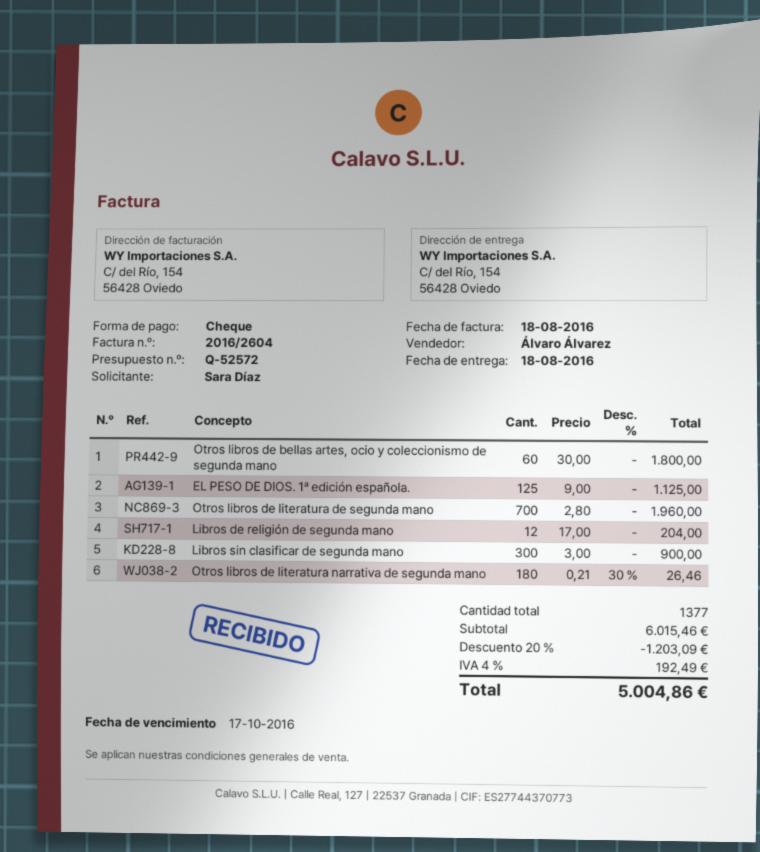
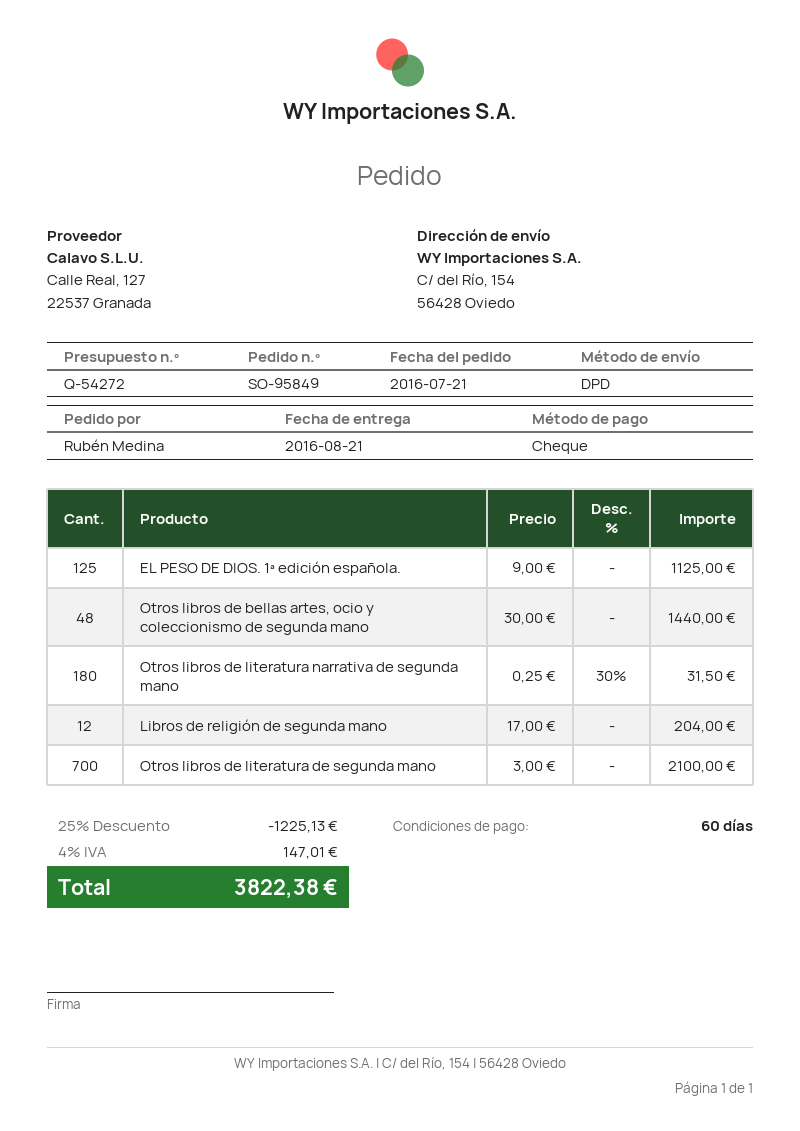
quote number: Q-52572 -> Q-54272
delivery date: 2016-08-18 -> 2016-08-21
ordered by: Sara Díaz -> Rubén Medina
Otros libros de bellas artes, ocio y coleccionismo de segunda mano: 60 x 30.00 = 1800.00 -> 48 x 30.00 = 1440.00
Otros libros de literatura de segunda mano: 700 x 2.80 = 1960.00 -> 700 x 3.00 = 2100.00
Libros sin clasificar de segunda mano: 300 x 3.00 = 900.00 -> none
Otros libros de literatura narrativa de segunda mano: 180 x 0.21 - 30% = 26.46 -> 180 x 0.25 - 30% = 31.50
discount: 20% = 1203.09 -> 25% = 1225.13
tax: 4% = 192.49 -> 4% = 147.01
total: 5004.86 -> 3822.38

